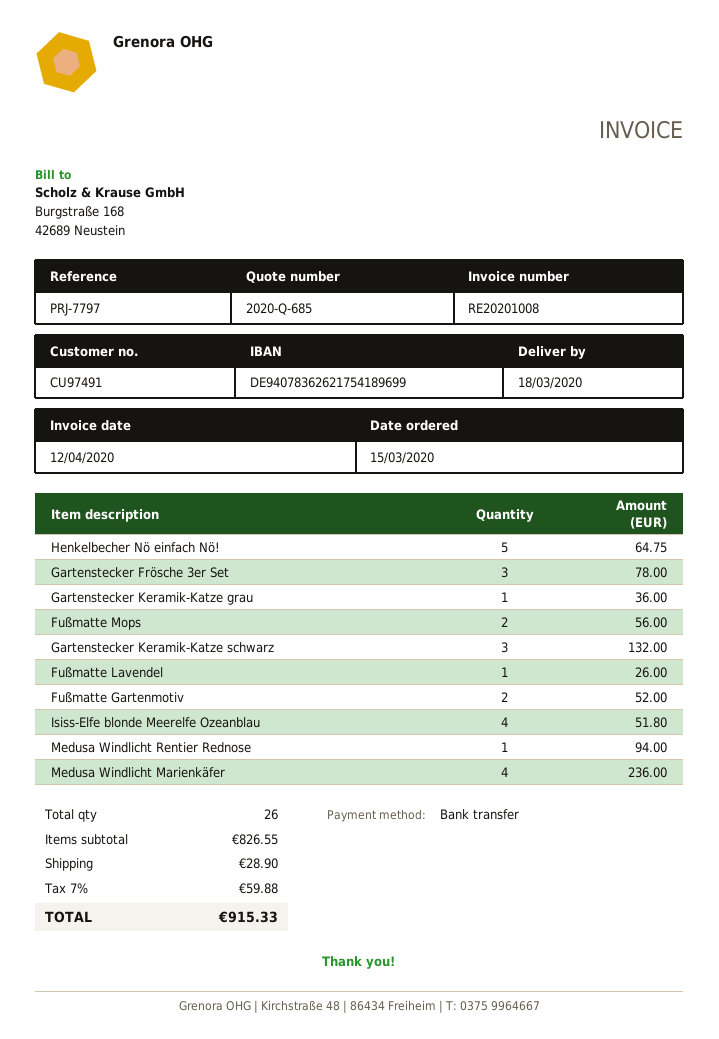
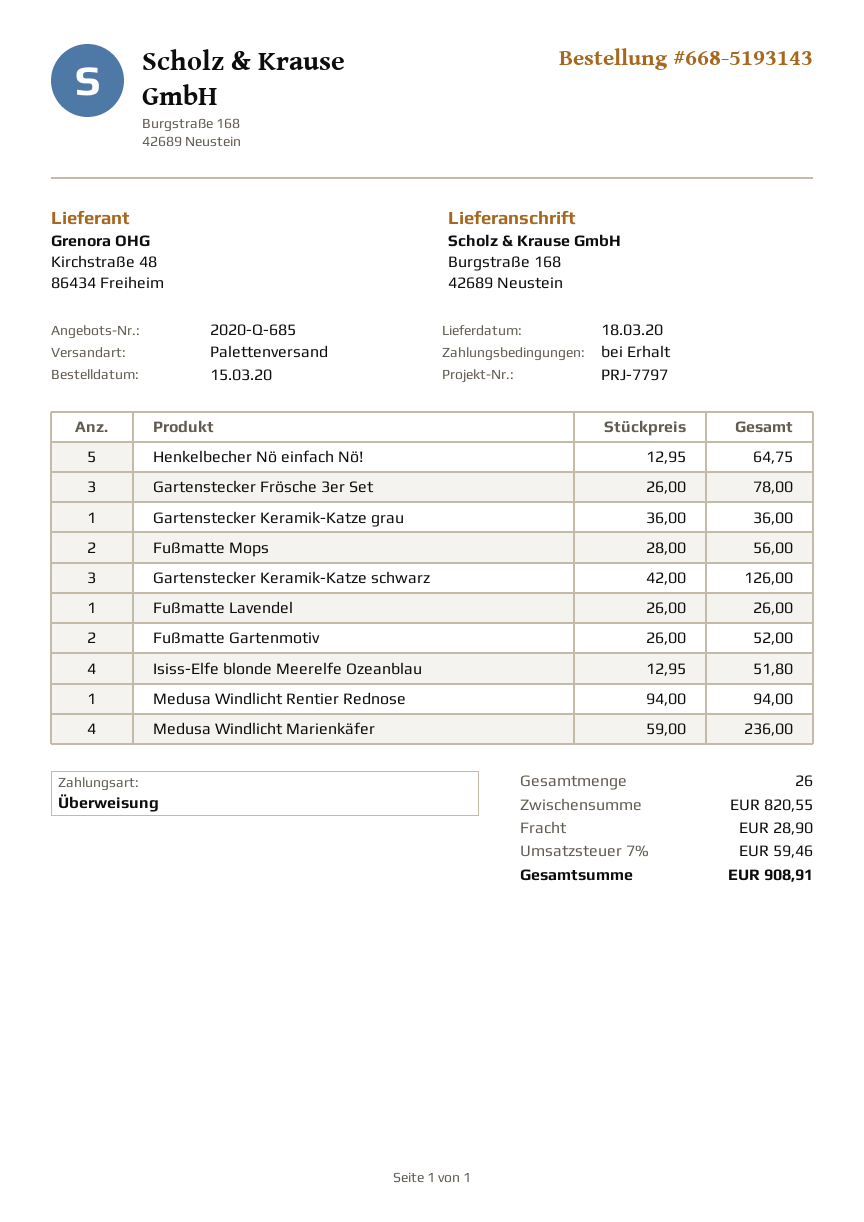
Gartenstecker Keramik-Katze schwarz: 3 for 132.00 -> 3 for 126.00
subtotal: 826.55 -> 820.55
tax: 7% = 59.88 -> 7% = 59.46
total: 915.33 -> 908.91

